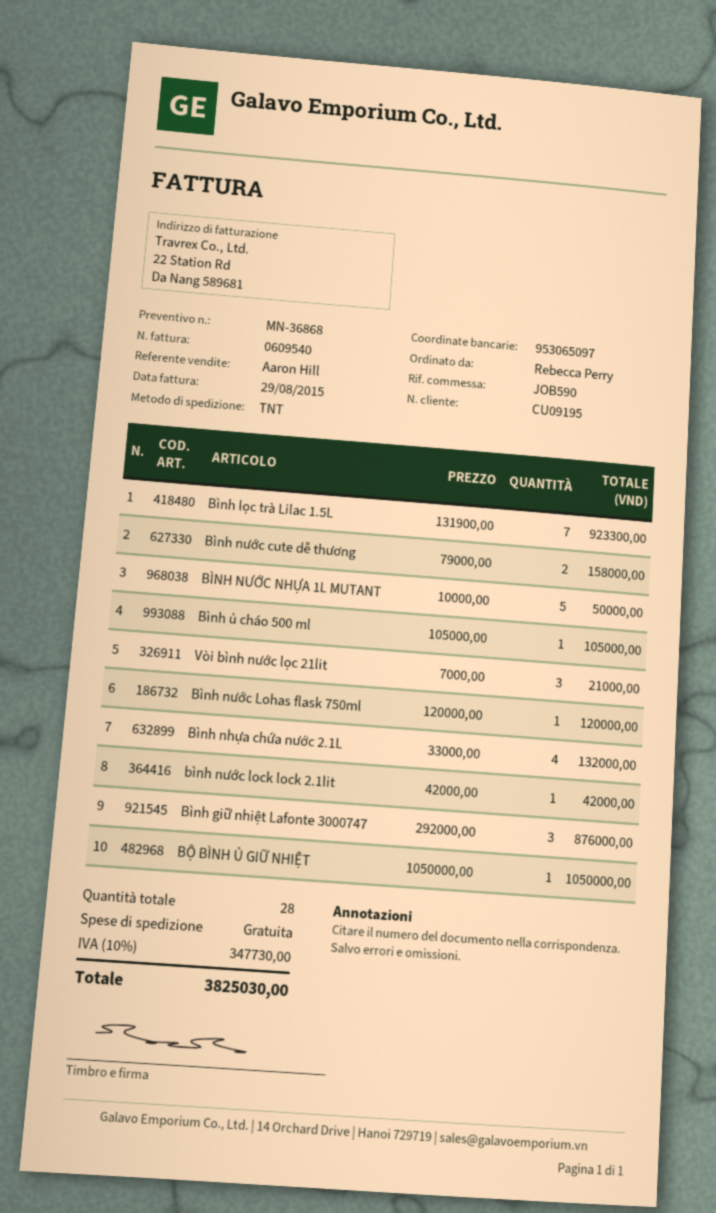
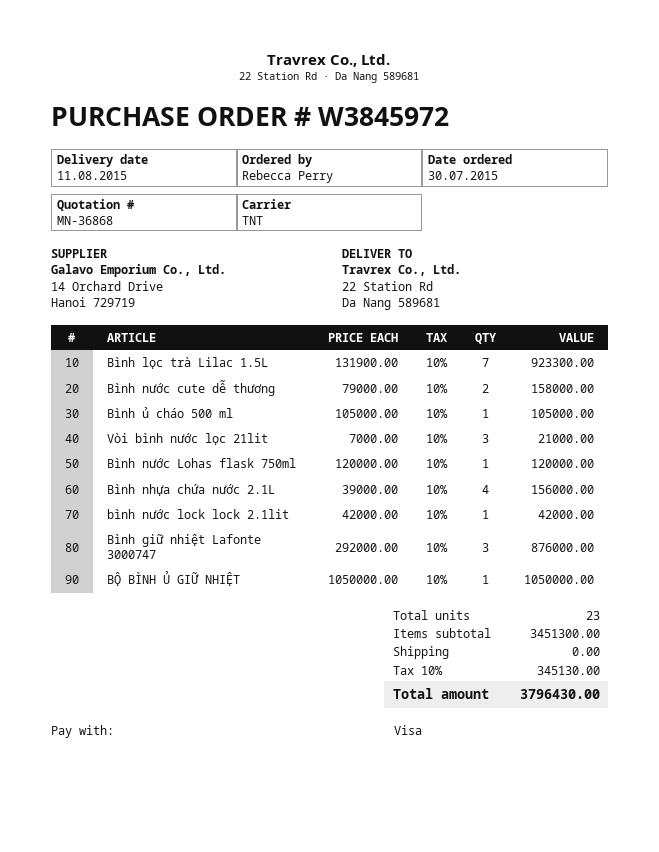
BÌNH NƯỚC NHỰA 1L MUTANT: 5 x 10000.00 = 50000.00 -> none
Bình nhựa chứa nước 2.1L: 4 x 33000.00 = 132000.00 -> 4 x 39000.00 = 156000.00
total quantity: 28 -> 23
tax: 10% = 347730.00 -> 10% = 345130.00
total: 3825030.00 -> 3796430.00

